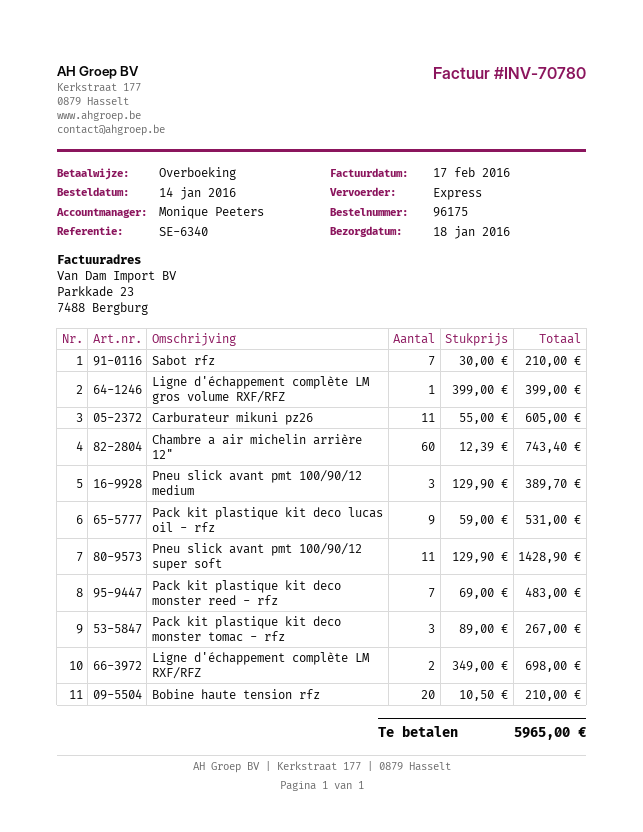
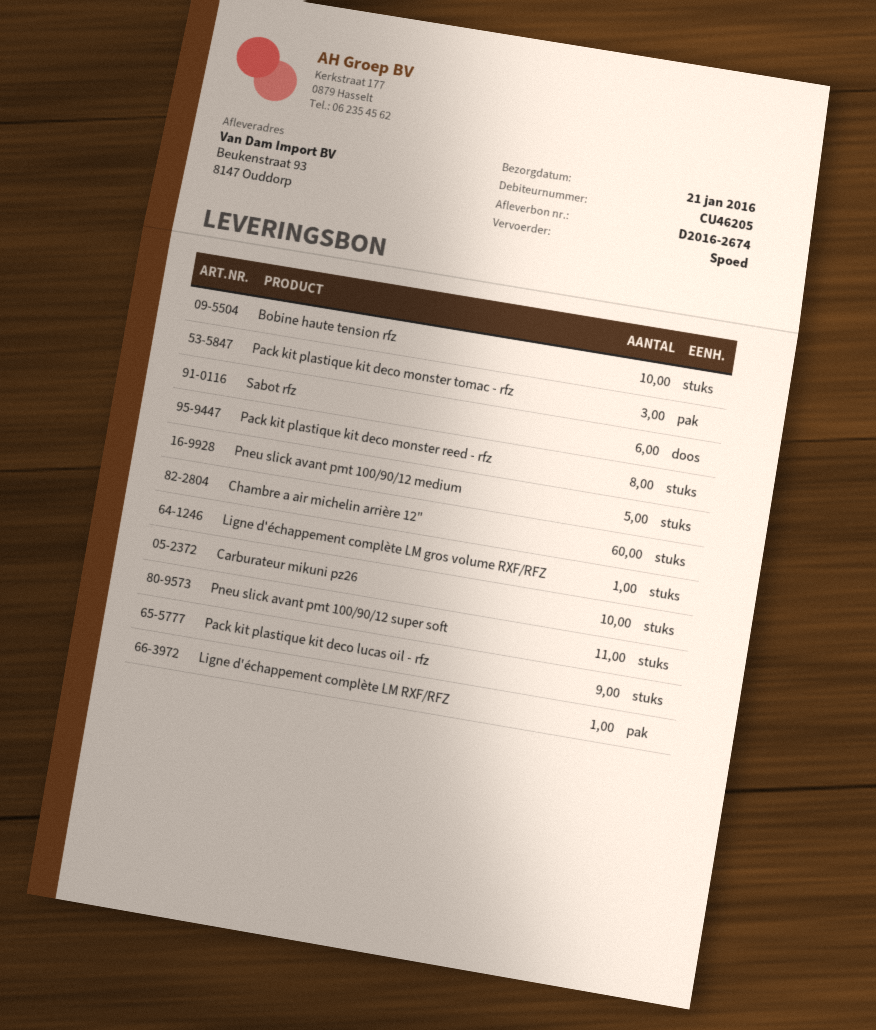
delivery date: 2016-01-18 -> 2016-01-21
Sabot rfz: 7 -> 6
Carburateur mikuni pz26: 11 -> 10
Pneu slick avant pmt 100/90/12 medium: 3 -> 5
Pack kit plastique kit deco monster reed - rfz: 7 -> 8
Ligne d'échappement complète LM RXF/RFZ: 2 -> 1
Bobine haute tension rfz: 20 -> 10

